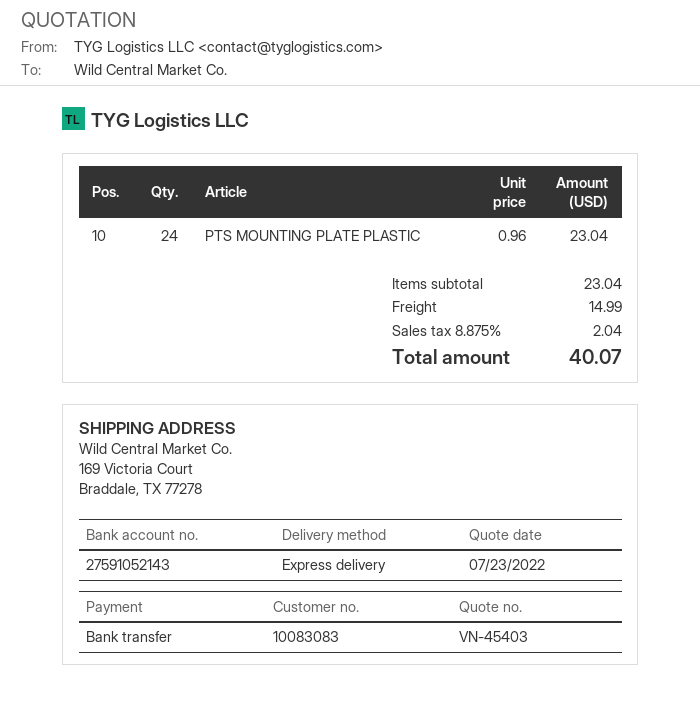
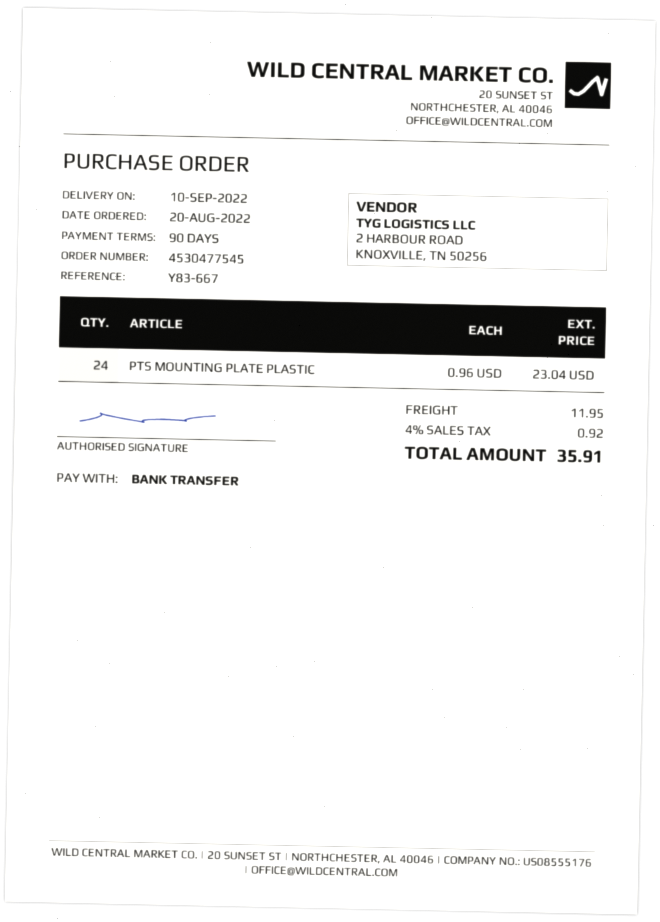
shipping: 14.99 -> 11.95
tax: 8.875% = 2.04 -> 4% = 0.92
total: 40.07 -> 35.91

